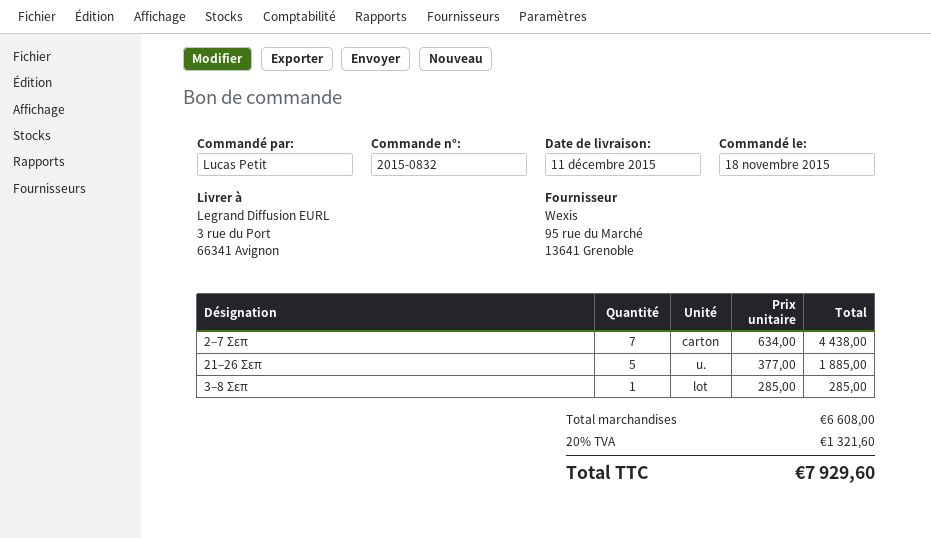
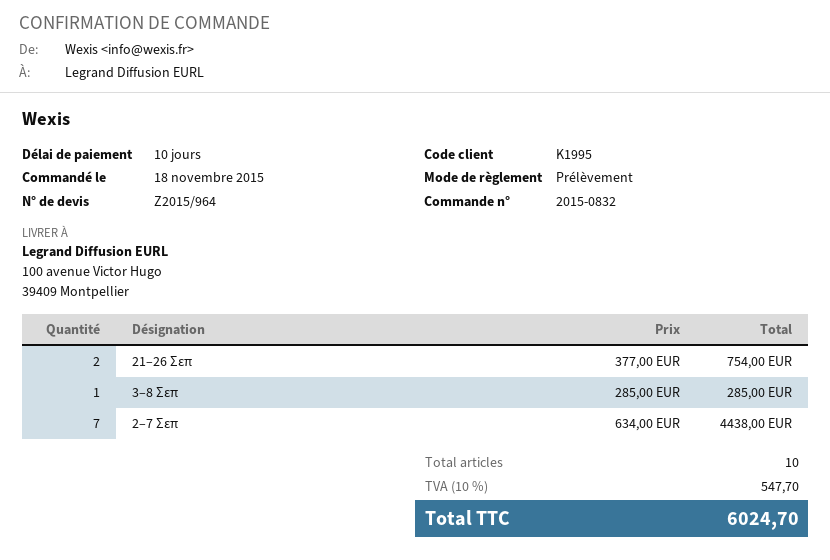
ship to: 3 rue du Port, 66341 Avignon -> 100 avenue Victor Hugo, 39409 Montpellier
21–26 Σεπ: 5 x 377.00 = 1885.00 -> 2 x 377.00 = 754.00
tax: 20% = 1321.60 -> 10% = 547.70
total: 7929.60 -> 6024.70

